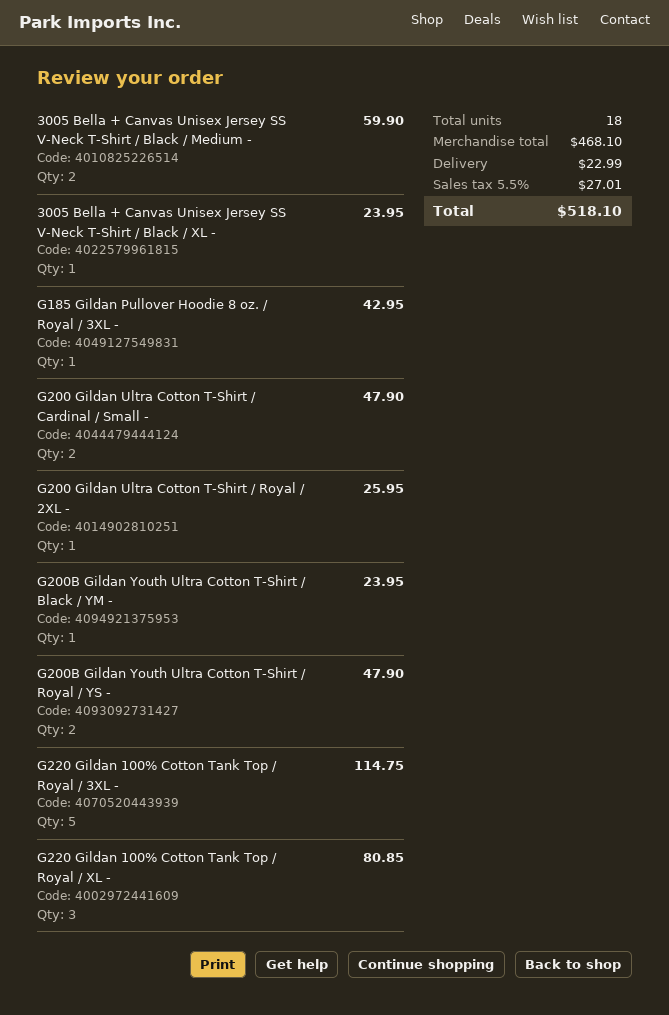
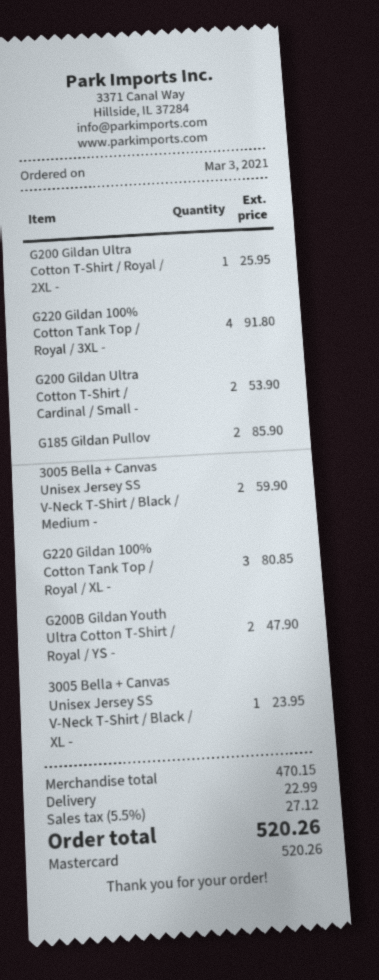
G185 Gildan Pullover Hoodie 8 oz. / Royal / 3XL -: 1 for 42.95 -> 2 for 85.90
G200 Gildan Ultra Cotton T-Shirt / Cardinal / Small -: 2 for 47.90 -> 2 for 53.90
G200B Gildan Youth Ultra Cotton T-Shirt / Black / YM -: 1 for 23.95 -> none
G220 Gildan 100% Cotton Tank Top / Royal / 3XL -: 5 for 114.75 -> 4 for 91.80
subtotal: 468.10 -> 470.15
tax: 5.5% = 27.01 -> 5.5% = 27.12
total: 518.10 -> 520.26

